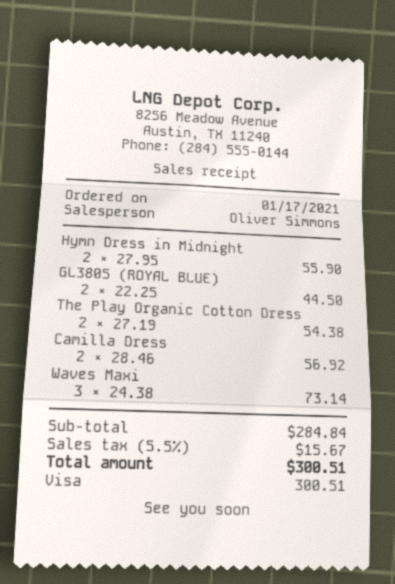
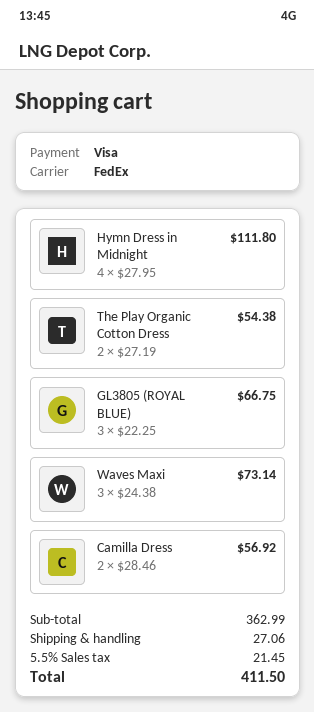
Hymn Dress in Midnight: 2 x 27.95 = 55.90 -> 4 x 27.95 = 111.80
GL3805 (ROYAL BLUE): 2 x 22.25 = 44.50 -> 3 x 22.25 = 66.75
subtotal: 284.84 -> 362.99
shipping: none -> 27.06
tax: 5.5% = 15.67 -> 5.5% = 21.45
total: 300.51 -> 411.50

